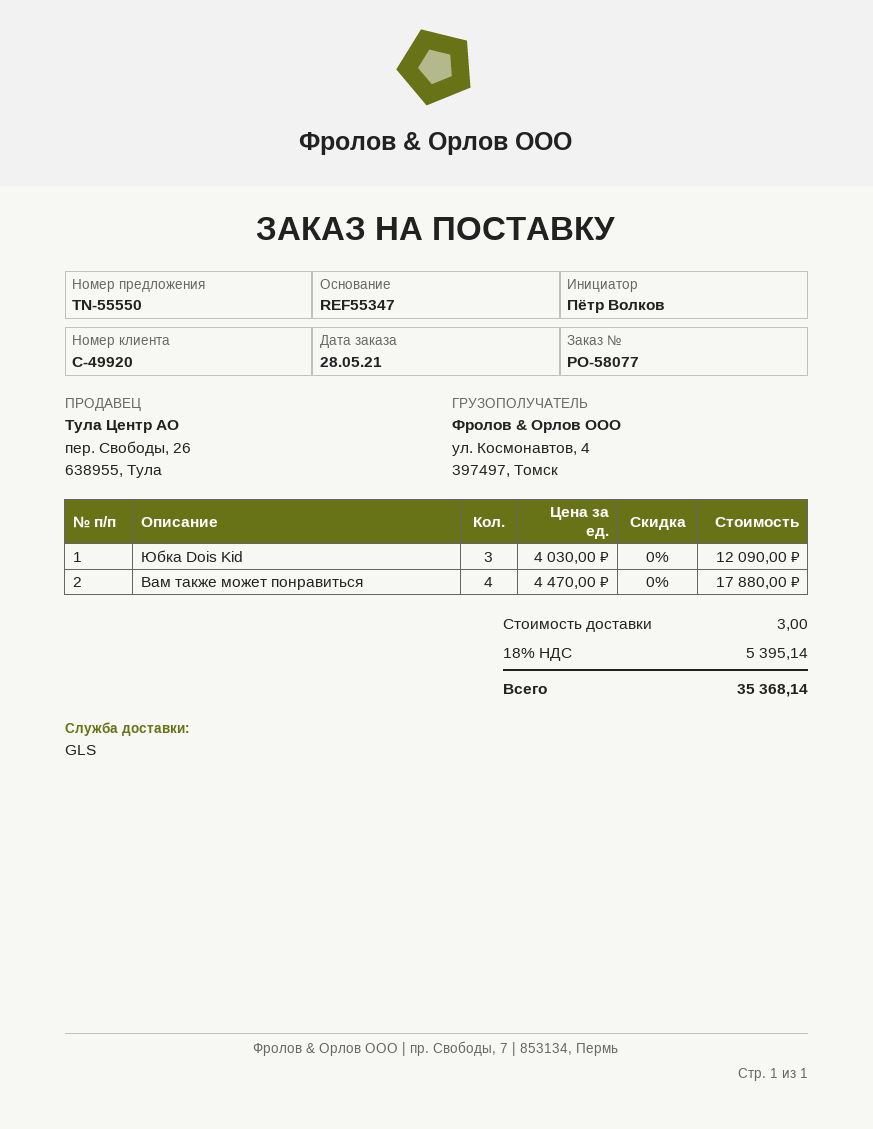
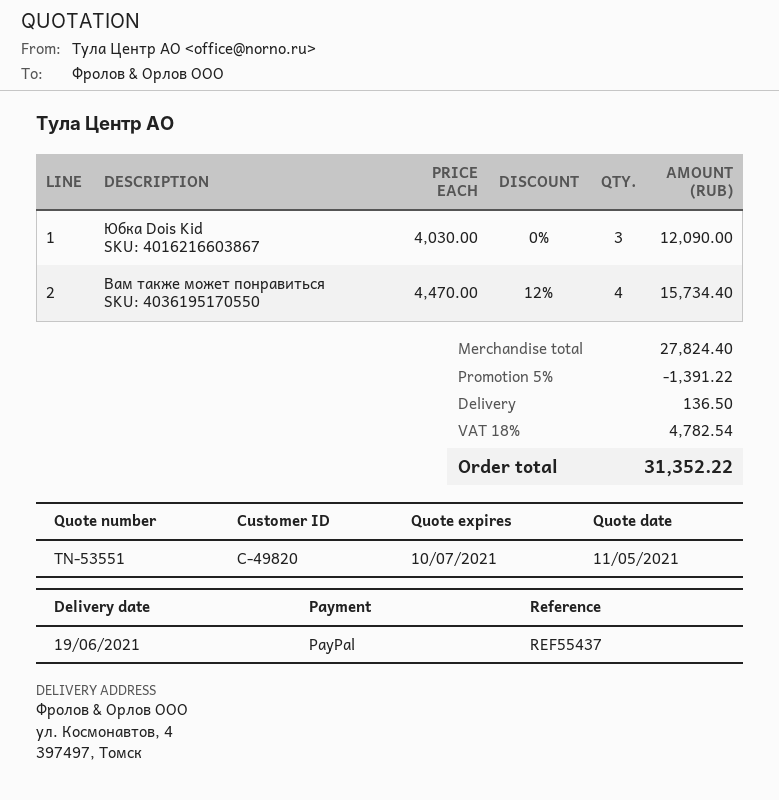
quote number: TN-55550 -> TN-53551
customer number: C-49920 -> C-49820
reference: REF55347 -> REF55437
Вам также может понравиться: 4 x 4470.00 = 17880.00 -> 4 x 4470.00 - 12% = 15734.40
discount: none -> 5% = 1391.22
shipping: 3.00 -> 136.50
tax: 18% = 5395.14 -> 18% = 4782.54
total: 35368.14 -> 31352.22

